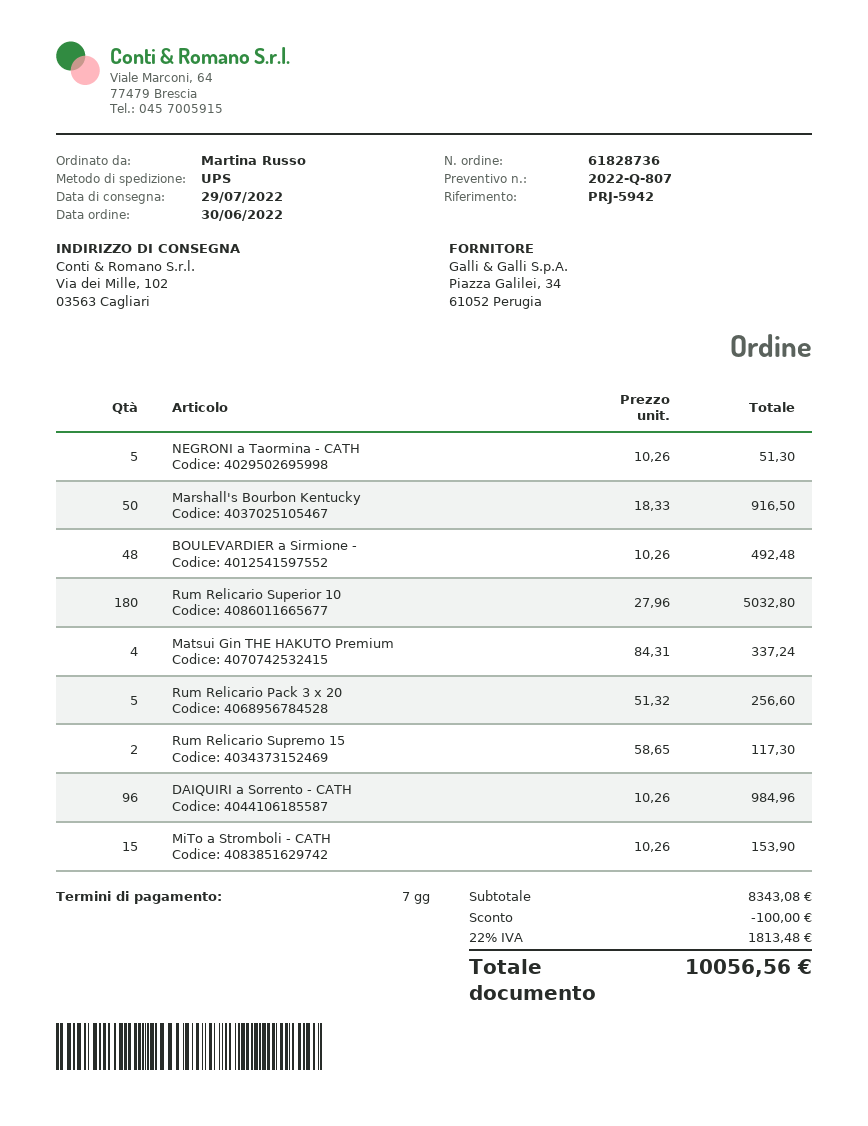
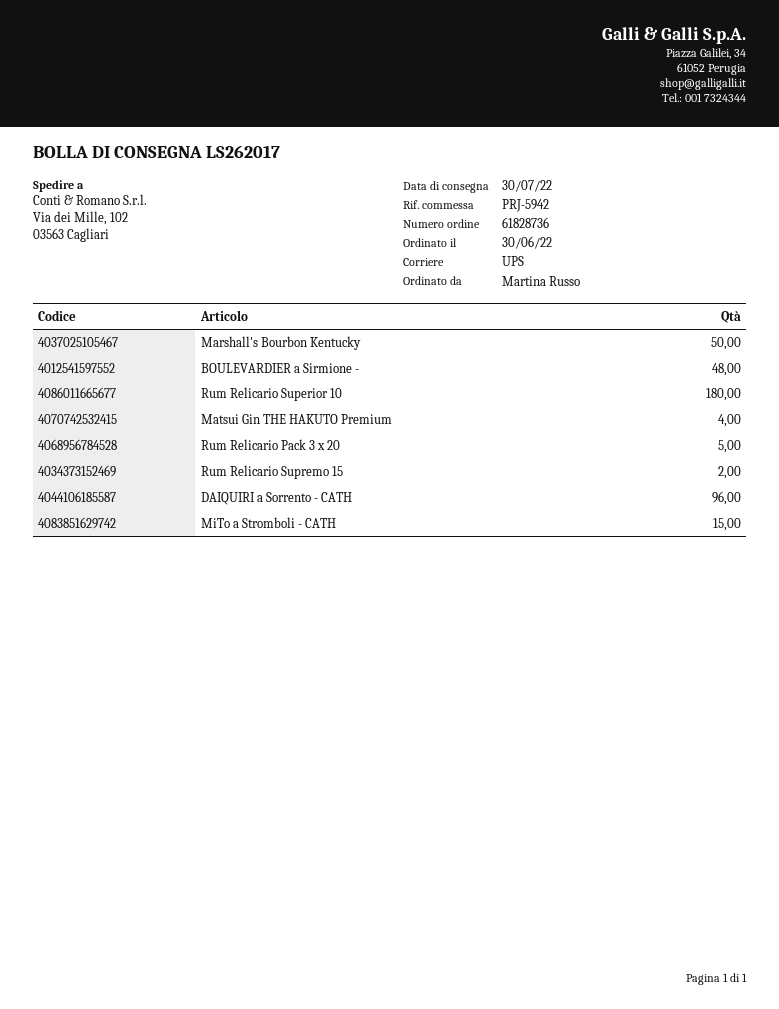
delivery date: 2022-07-29 -> 2022-07-30
NEGRONI a Taormina - CATH: 5 -> none

